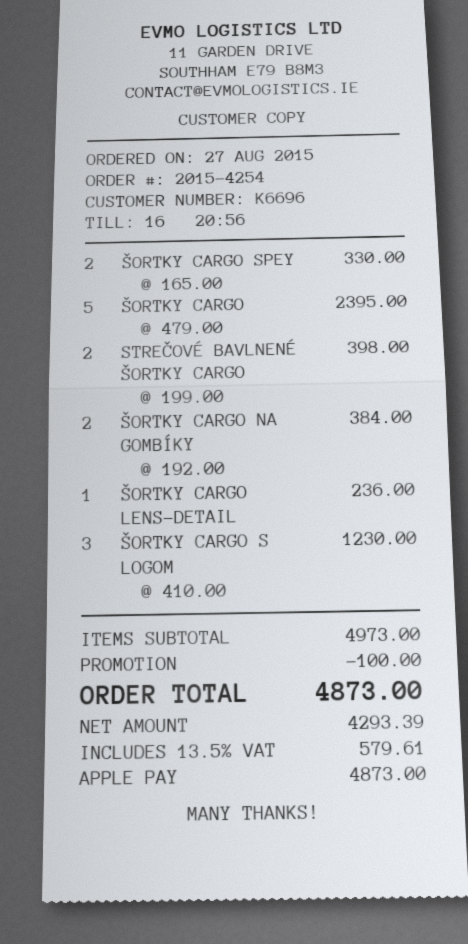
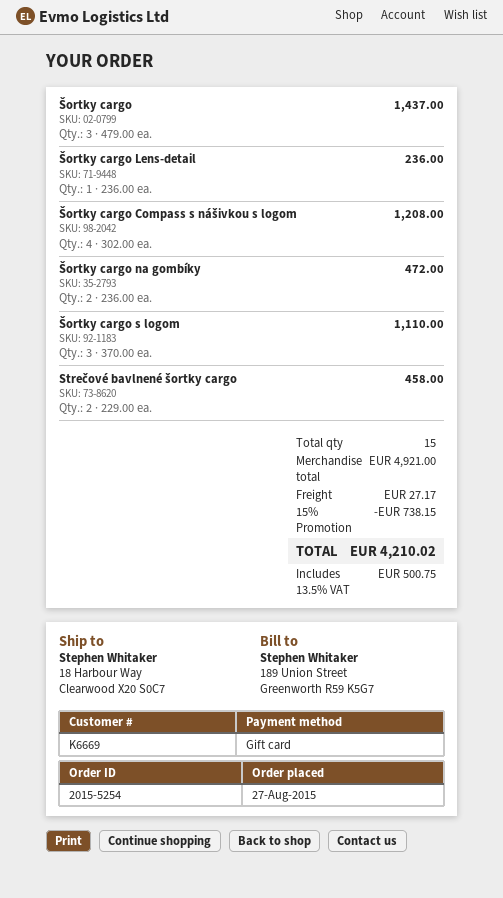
order number: 2015-4254 -> 2015-5254
customer number: K6696 -> K6669
payment method: Apple Pay -> gift card
ŠORTKY CARGO SPEY: 2 x 165.00 = 330.00 -> none
ŠORTKY CARGO: 5 x 479.00 = 2395.00 -> 3 x 479.00 = 1437.00
STREČOVÉ BAVLNENÉ ŠORTKY CARGO: 2 x 199.00 = 398.00 -> 2 x 229.00 = 458.00
ŠORTKY CARGO NA GOMBÍKY: 2 x 192.00 = 384.00 -> 2 x 236.00 = 472.00
ŠORTKY CARGO S LOGOM: 3 x 410.00 = 1230.00 -> 3 x 370.00 = 1110.00
Šortky cargo Compass s nášivkou s logom: none -> 4 x 302.00 = 1208.00
subtotal: 4973.00 -> 4921.00
discount: 100.00 -> 738.15
shipping: none -> 27.17
tax: 13.5% = 579.61 -> 13.5% = 500.75
total: 4873.00 -> 4210.02

